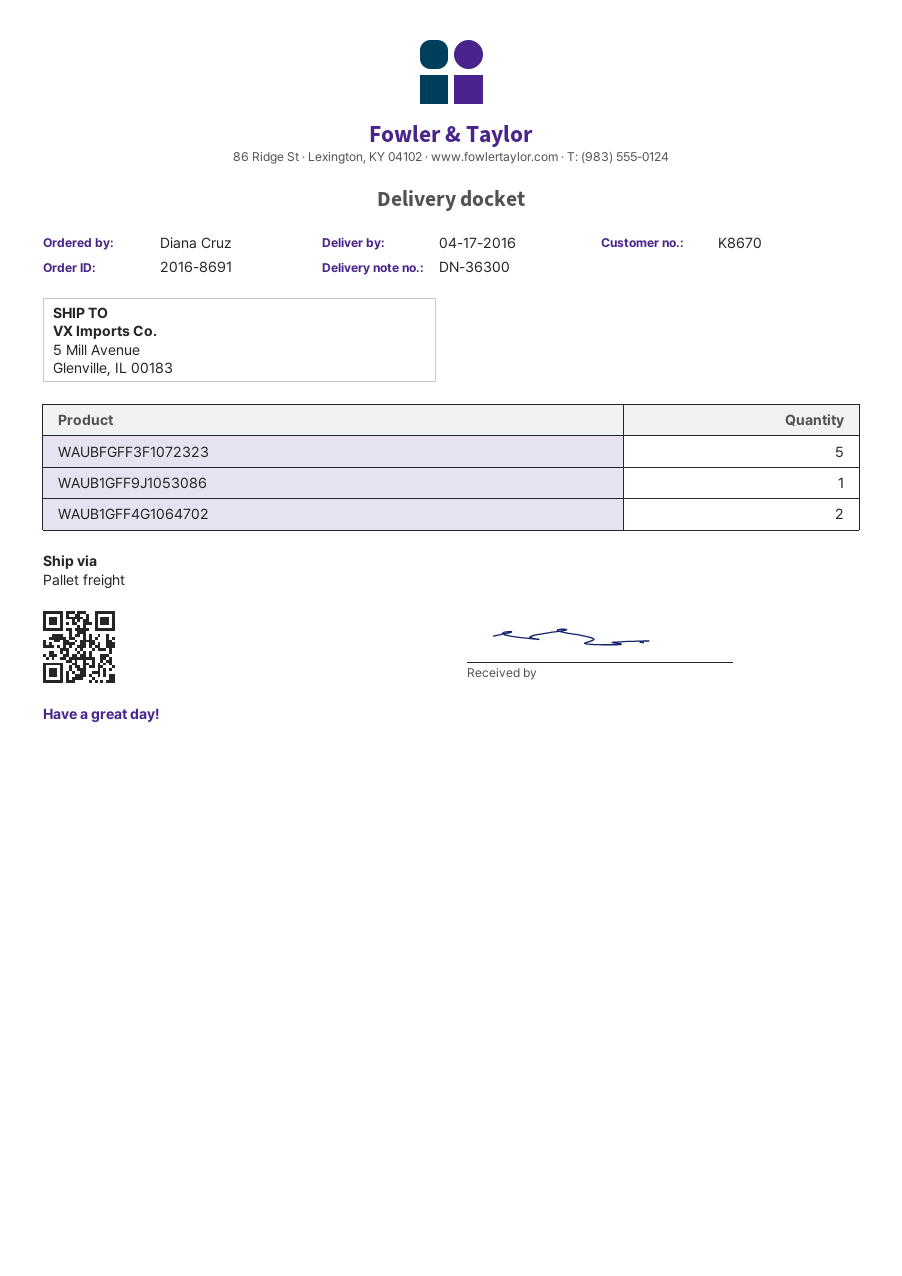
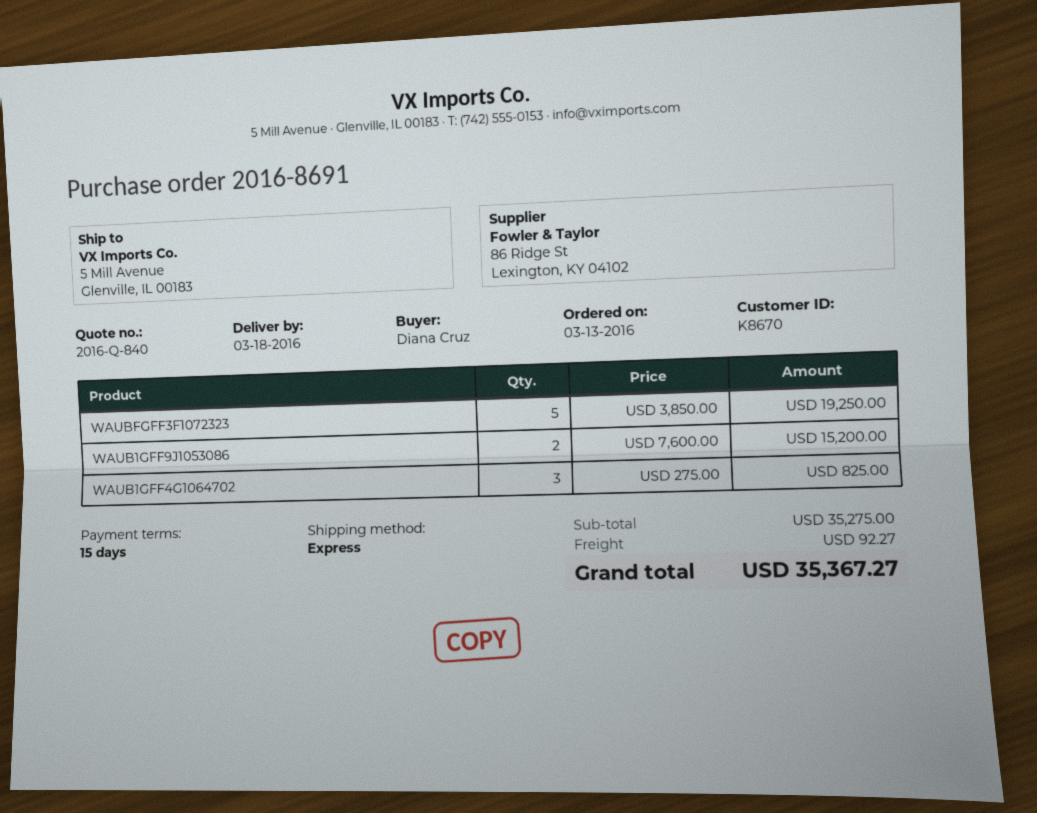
delivery date: 2016-04-17 -> 2016-03-18
shipping method: pallet freight -> express
WAUB1GFF9J1053086: 1 -> 2
WAUB1GFF4G1064702: 2 -> 3

